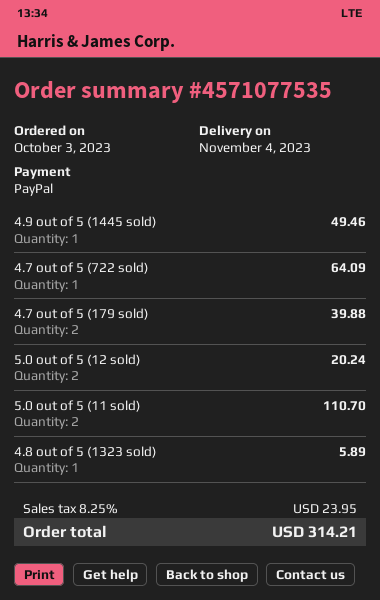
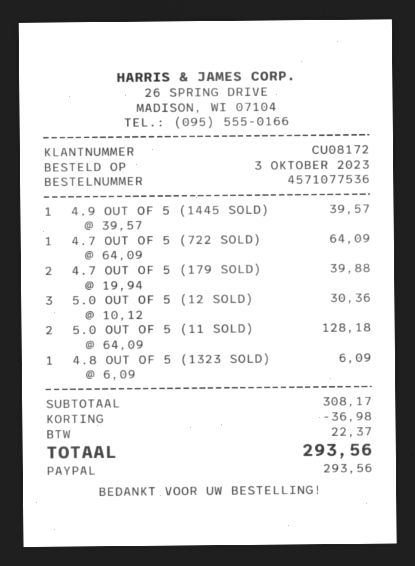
order number: 4571077535 -> 4571077536
4.9 out of 5 (1445 sold): 1 for 49.46 -> 1 for 39.57
5.0 out of 5 (12 sold): 2 for 20.24 -> 3 for 30.36
5.0 out of 5 (11 sold): 2 for 110.70 -> 2 for 128.18
4.8 out of 5 (1323 sold): 1 for 5.89 -> 1 for 6.09
discount: none -> 36.98
tax: 23.95 -> 22.37
total: 314.21 -> 293.56

